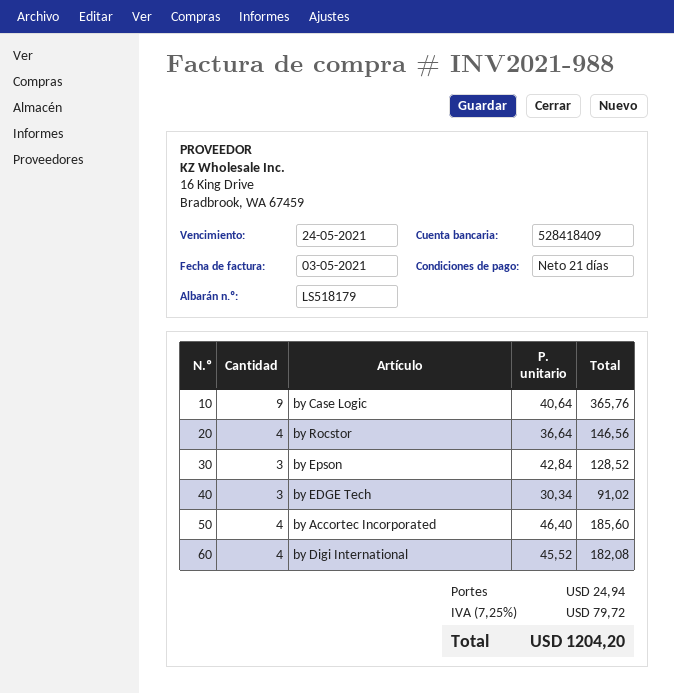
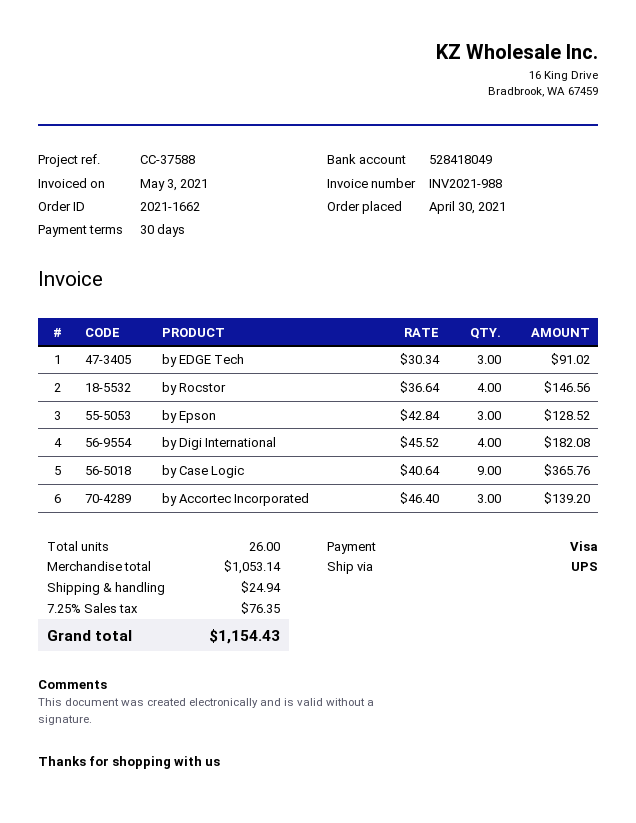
payment terms: 21 days -> 30 days
bank account: 528418409 -> 528418049
by Accortec Incorporated: 4 x 46.40 = 185.60 -> 3 x 46.40 = 139.20
tax: 7.25% = 79.72 -> 7.25% = 76.35
total: 1204.20 -> 1154.43

